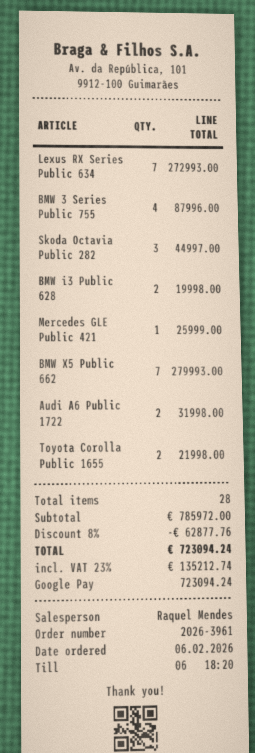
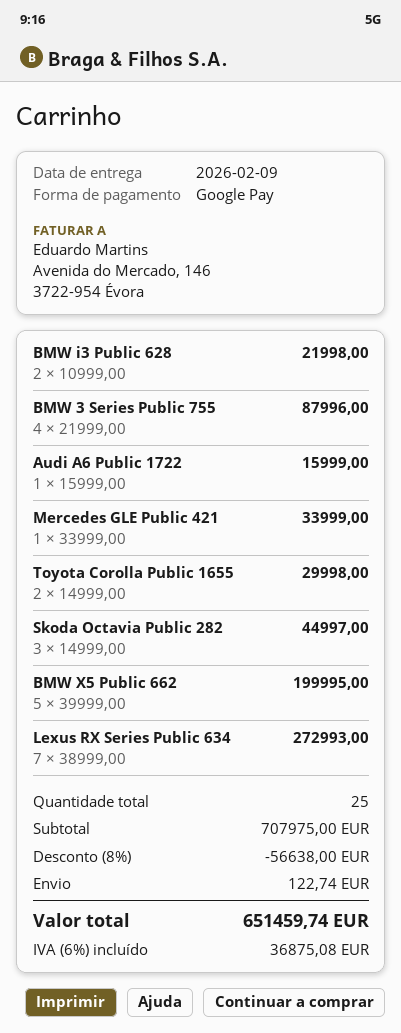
BMW i3 Public 628: 2 for 19998.00 -> 2 for 21998.00
Mercedes GLE Public 421: 1 for 25999.00 -> 1 for 33999.00
BMW X5 Public 662: 7 for 279993.00 -> 5 for 199995.00
Audi A6 Public 1722: 2 for 31998.00 -> 1 for 15999.00
Toyota Corolla Public 1655: 2 for 21998.00 -> 2 for 29998.00
total quantity: 28 -> 25
subtotal: 785972.00 -> 707975.00
discount: 8% = 62877.76 -> 8% = 56638.00
shipping: none -> 122.74
tax: 23% = 135212.74 -> 6% = 36875.08
total: 723094.24 -> 651459.74

